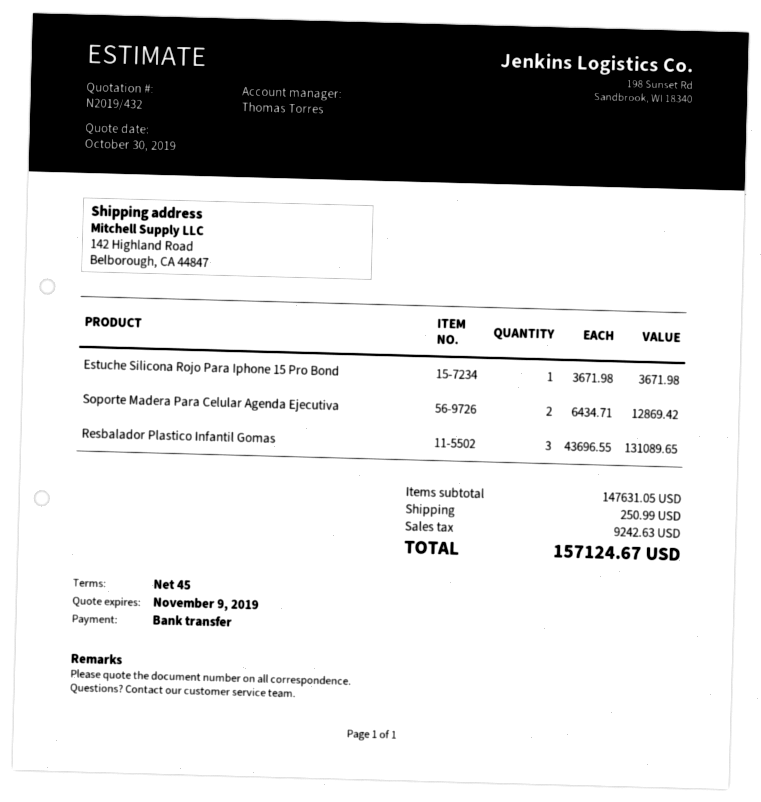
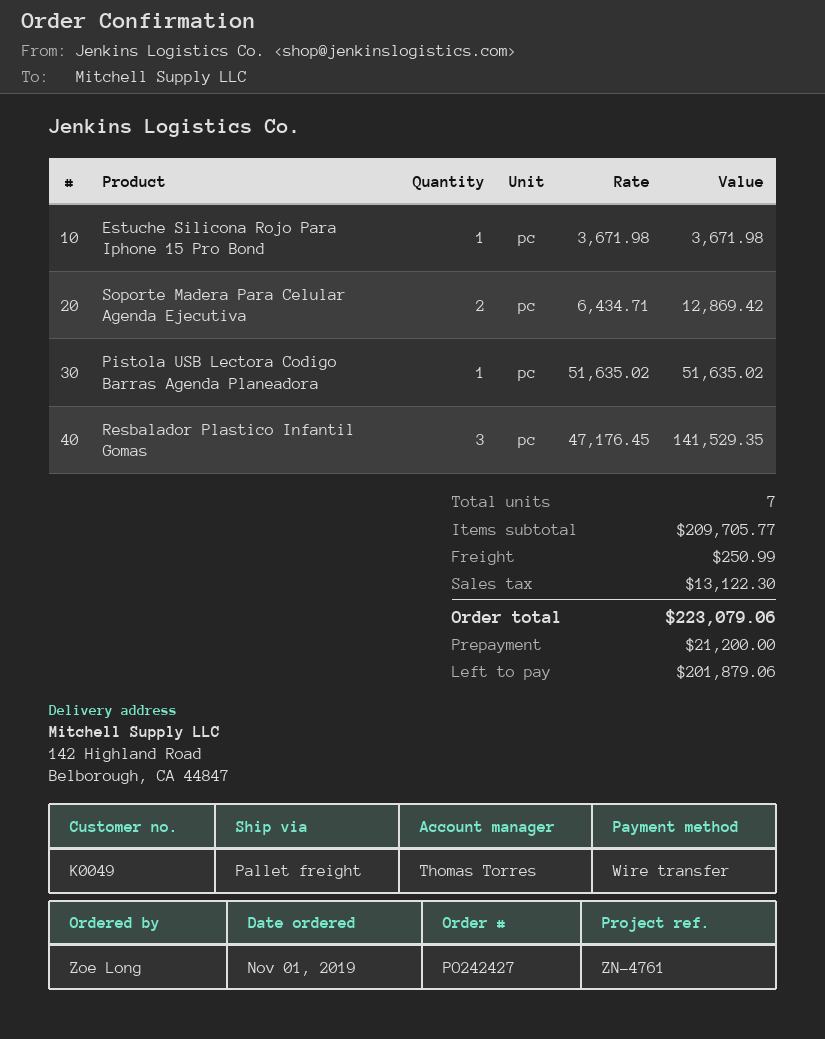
Resbalador Plastico Infantil Gomas: 3 x 43696.55 = 131089.65 -> 3 x 47176.45 = 141529.35
Pistola USB Lectora Codigo Barras Agenda Planeadora: none -> 1 x 51635.02 = 51635.02
subtotal: 147631.05 -> 209705.77
tax: 9242.63 -> 13122.30
total: 157124.67 -> 223079.06

